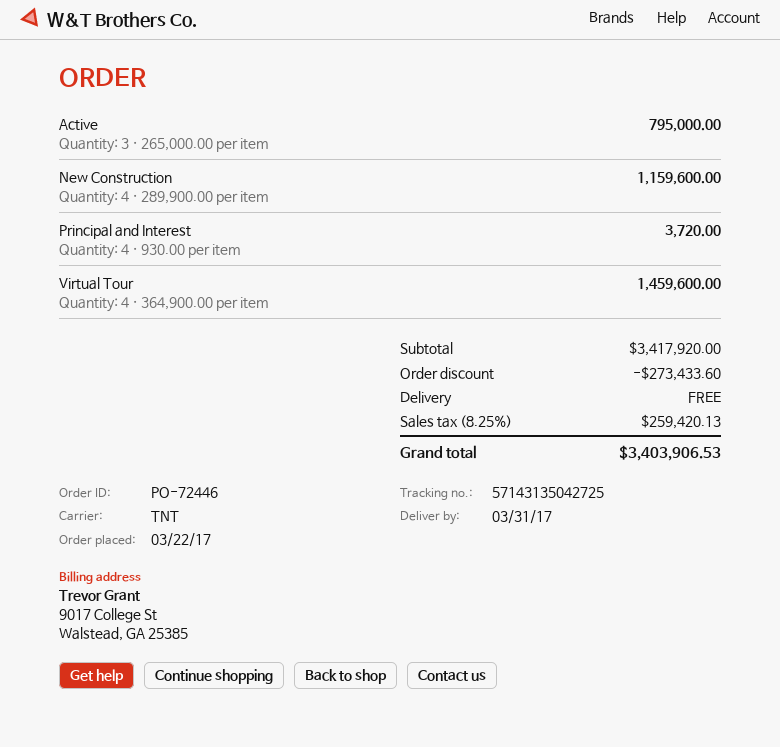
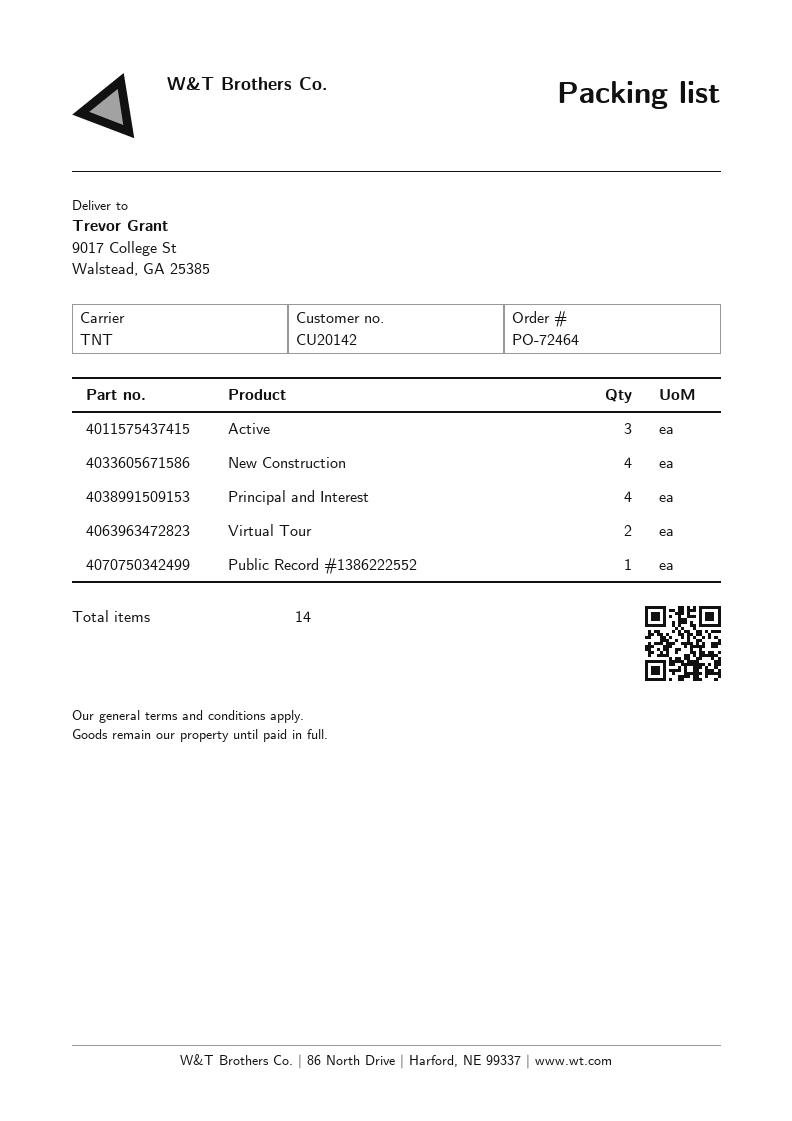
order number: PO-72446 -> PO-72464
Virtual Tour: 4 -> 2
Public Record #1386222552: none -> 1

